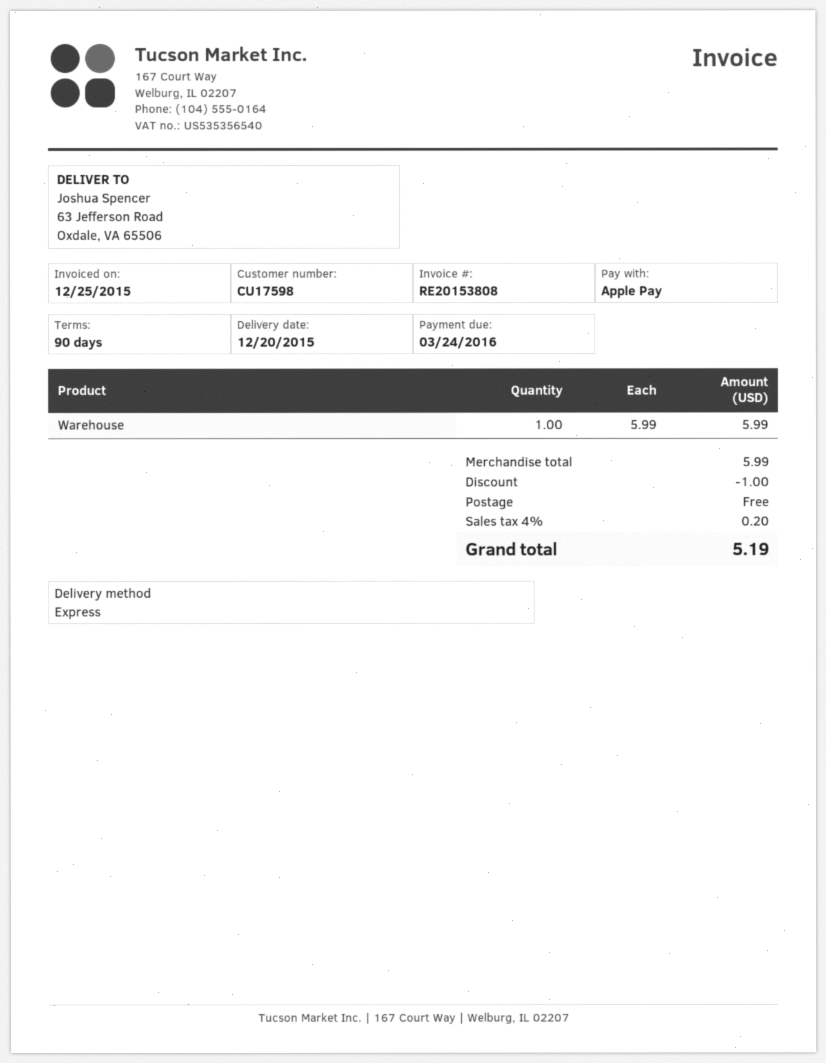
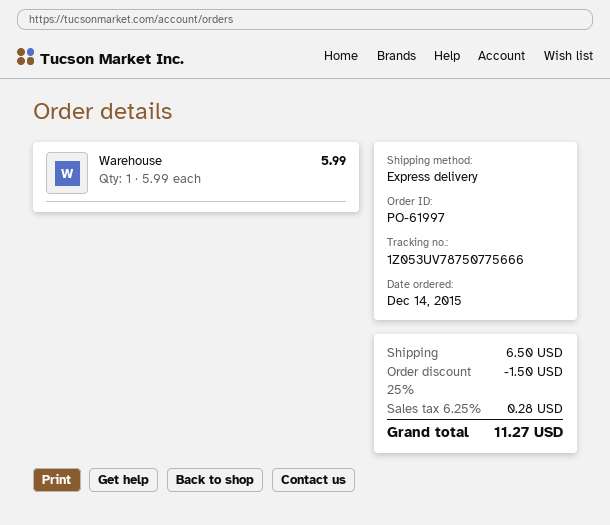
discount: 1.00 -> 1.50
shipping: 0.00 -> 6.50
tax: 4% = 0.20 -> 6.25% = 0.28
total: 5.19 -> 11.27

